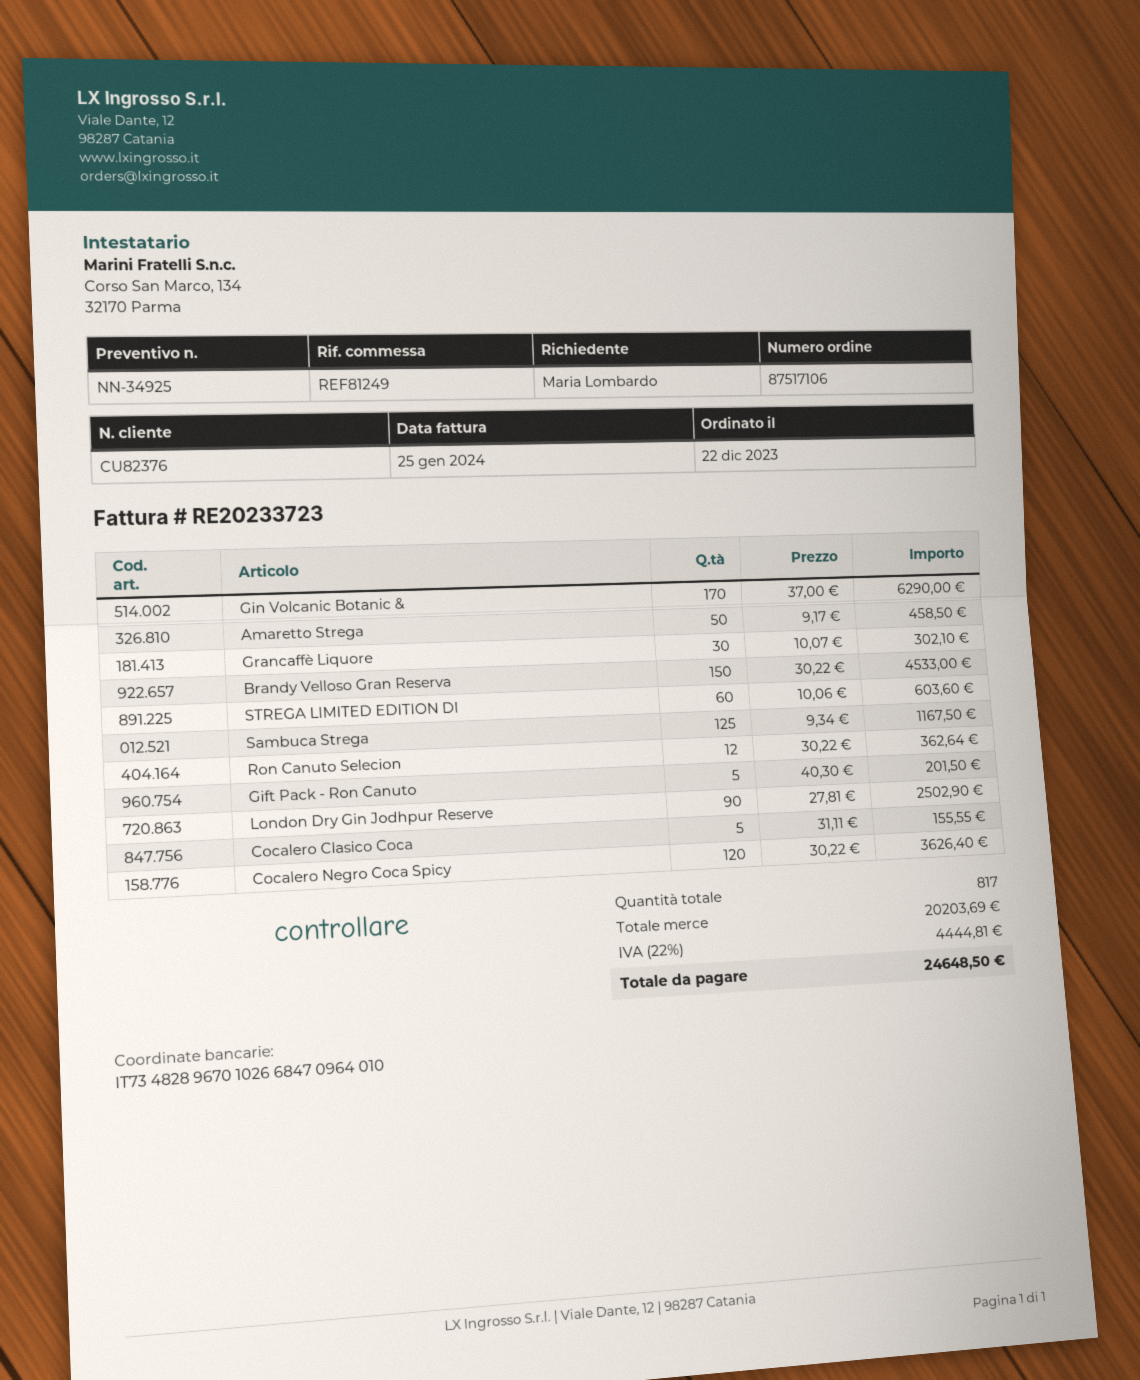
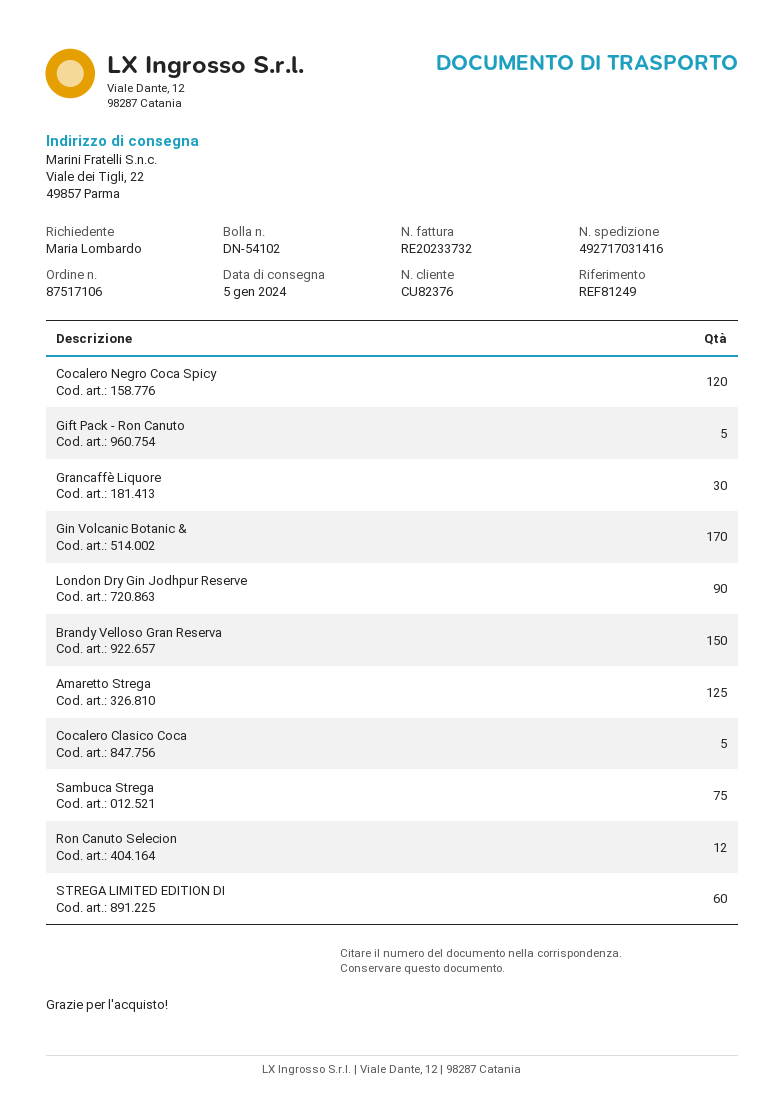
invoice number: RE20233723 -> RE20233732
Amaretto Strega: 50 -> 125
Sambuca Strega: 125 -> 75

